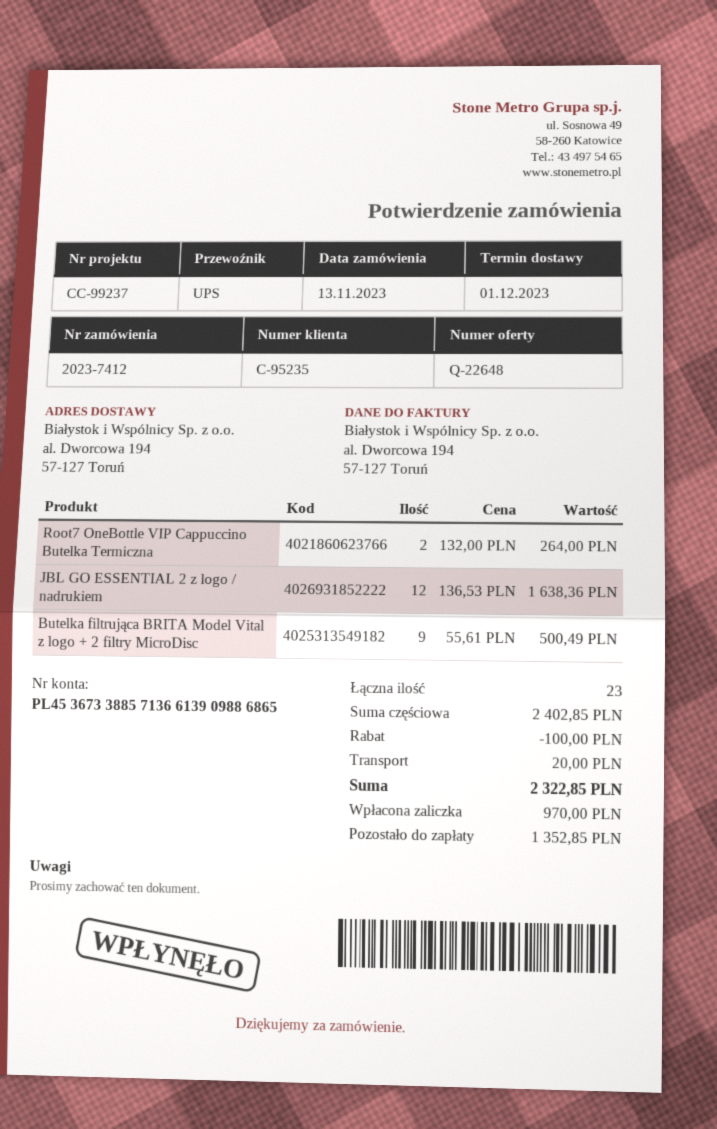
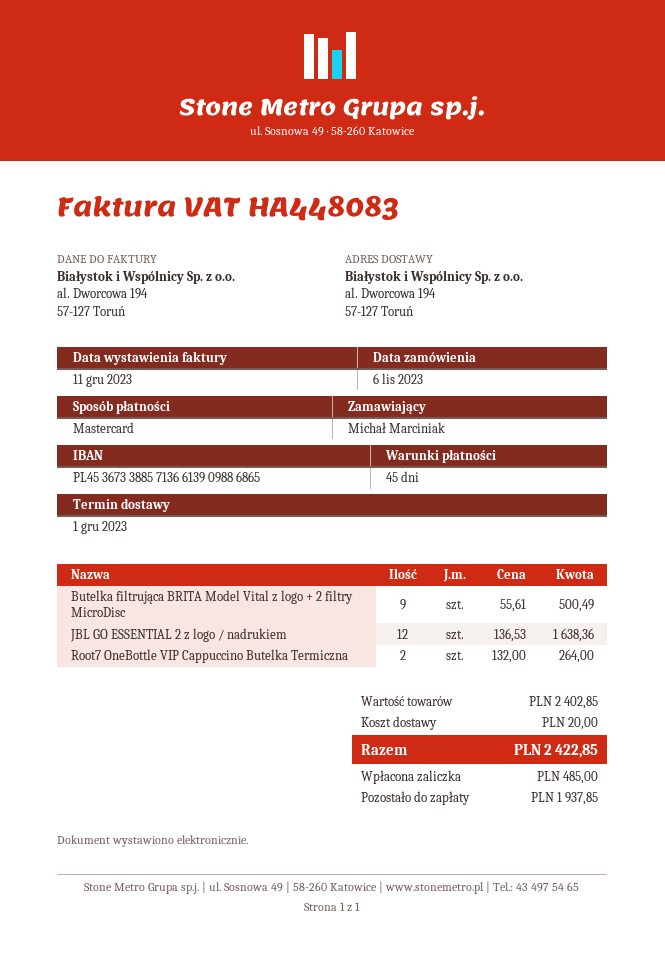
order date: 2023-11-13 -> 2023-11-06
discount: 100.00 -> none
total: 2322.85 -> 2422.85
deposit: 970.00 -> 485.00
balance: 1352.85 -> 1937.85

